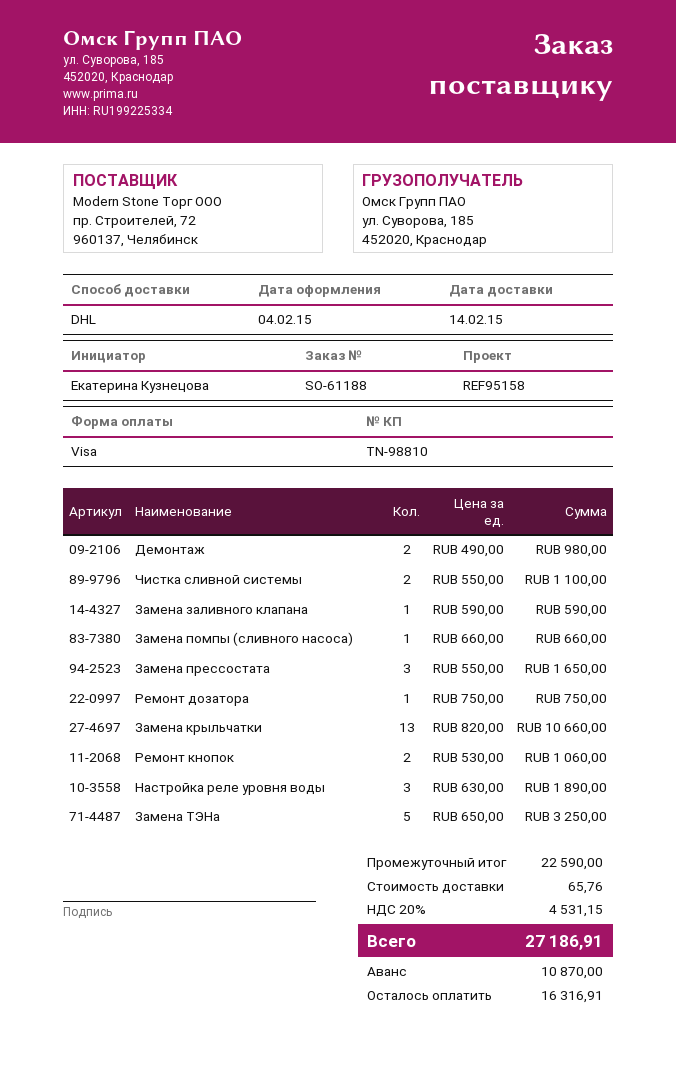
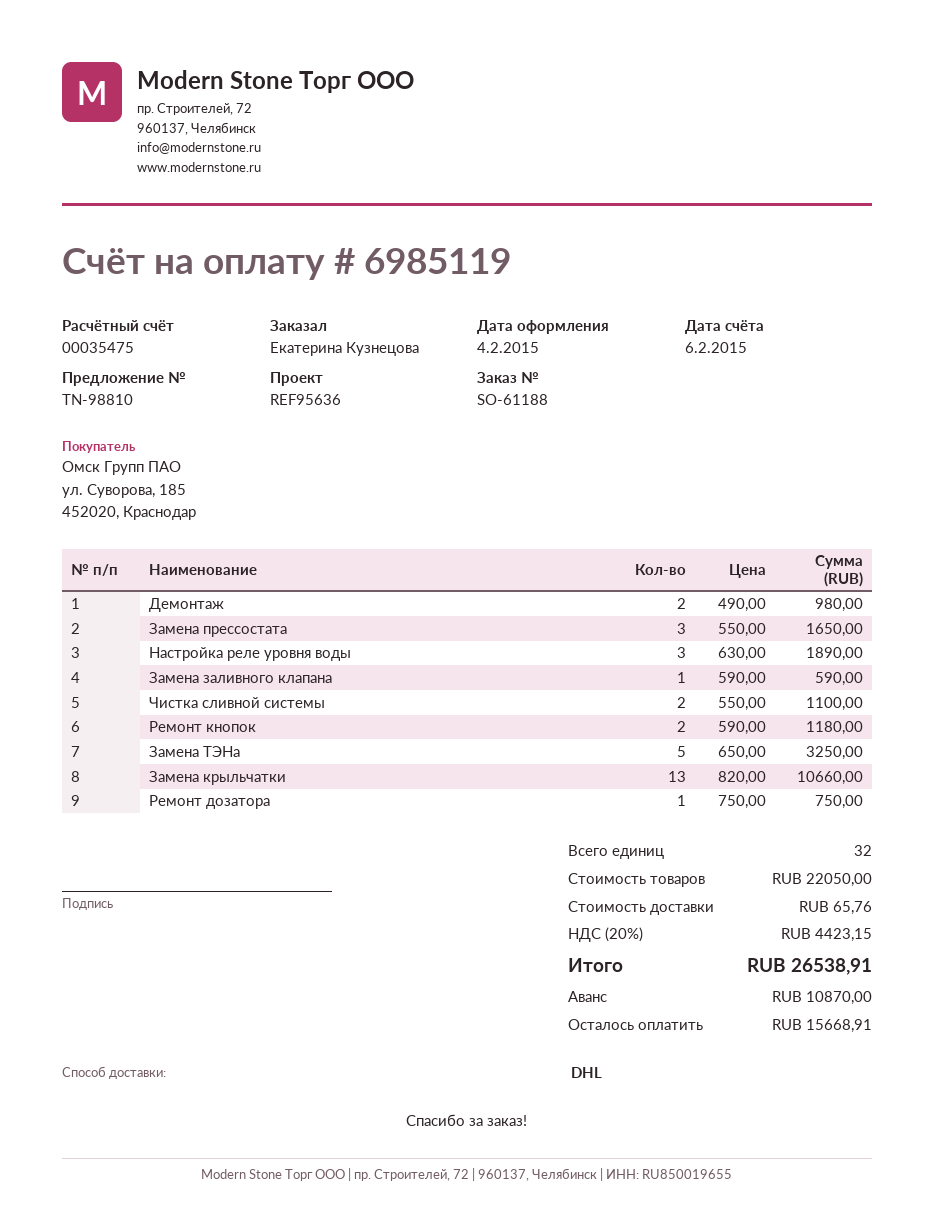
reference: REF95158 -> REF95636
Замена помпы (сливного насоса): 1 x 660.00 = 660.00 -> none
Ремонт кнопок: 2 x 530.00 = 1060.00 -> 2 x 590.00 = 1180.00
subtotal: 22590.00 -> 22050.00
tax: 20% = 4531.15 -> 20% = 4423.15
total: 27186.91 -> 26538.91
balance: 16316.91 -> 15668.91

